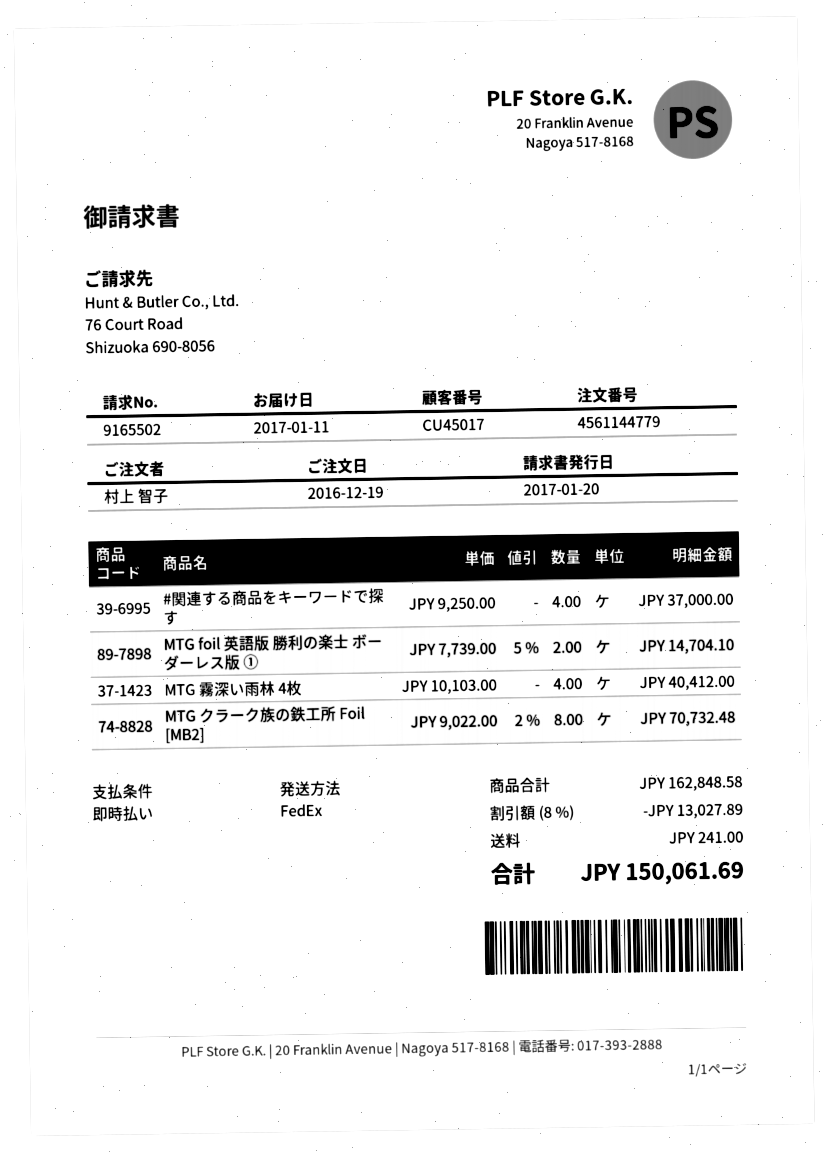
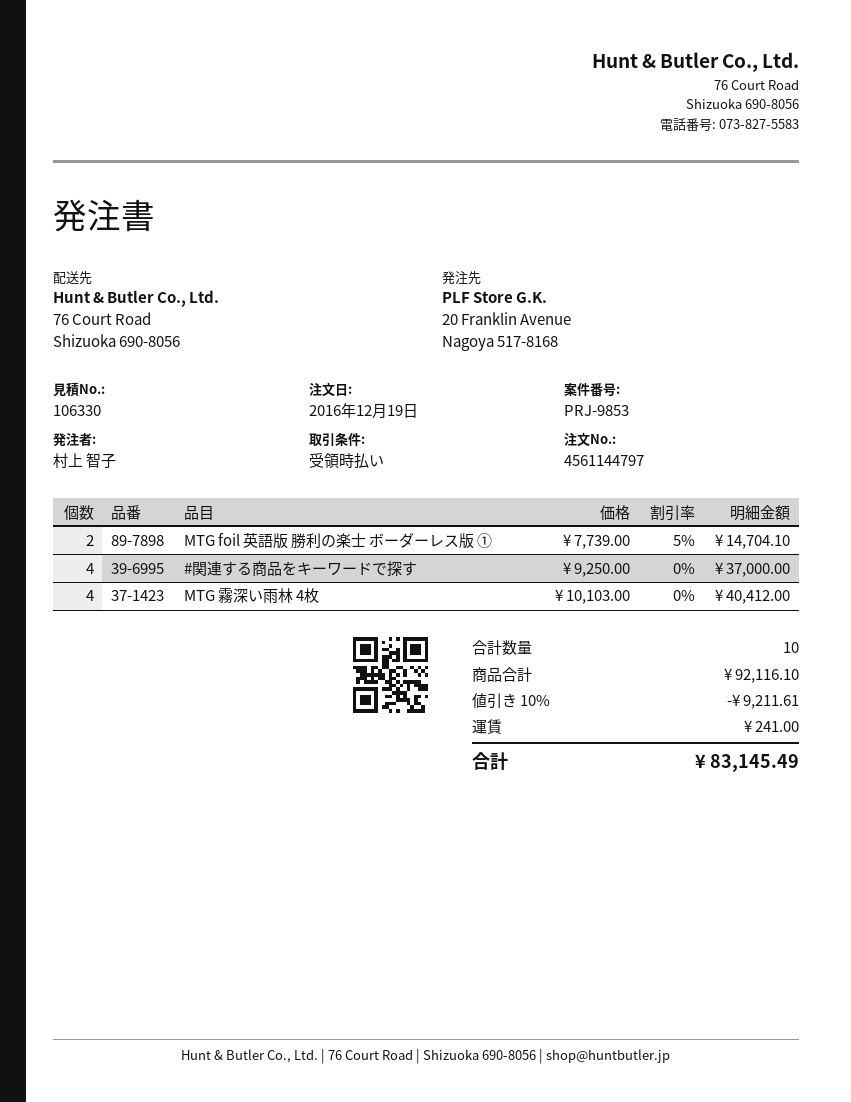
order number: 4561144779 -> 4561144797
MTG クラーク族の鉄工所 Foil [MB2]: 8 x 9022.00 - 2% = 70732.48 -> none
subtotal: 162848.58 -> 92116.10
discount: 8% = 13027.89 -> 10% = 9211.61
total: 150061.69 -> 83145.49

